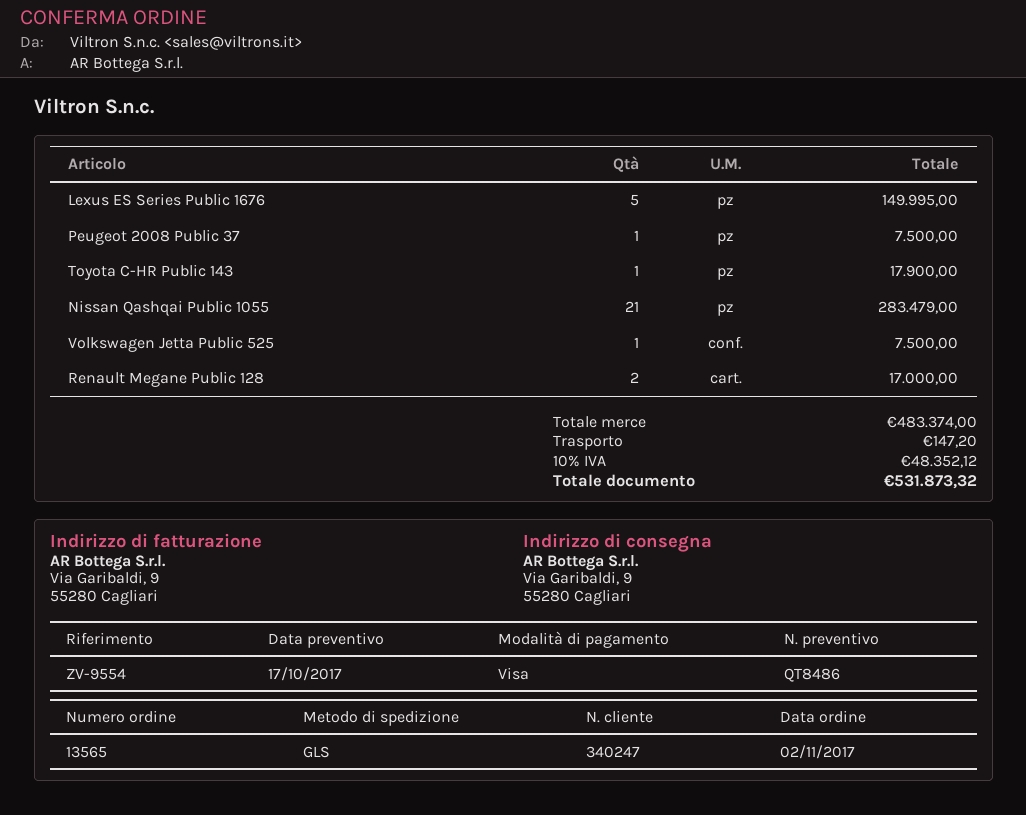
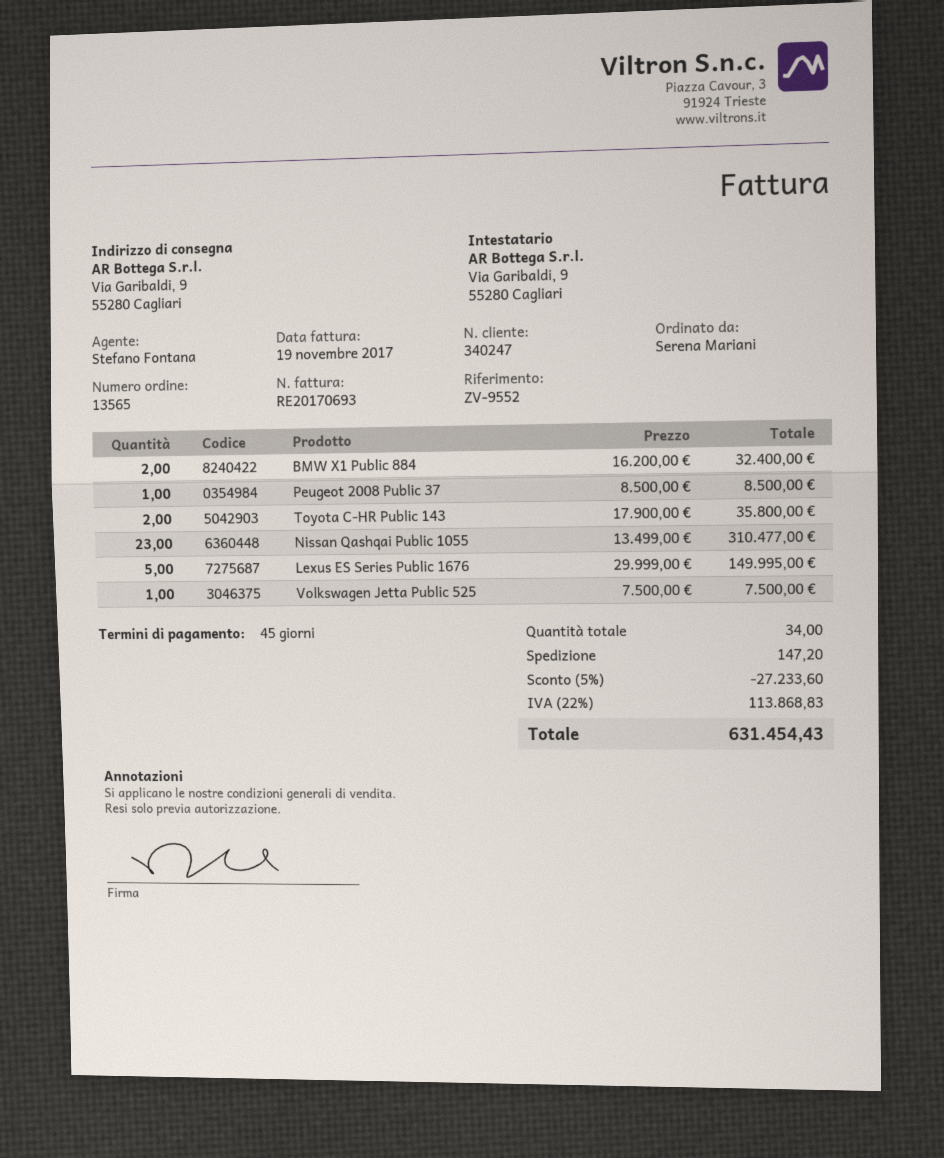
reference: ZV-9554 -> ZV-9552
Peugeot 2008 Public 37: 1 for 7500.00 -> 1 for 8500.00
Toyota C-HR Public 143: 1 for 17900.00 -> 2 for 35800.00
Nissan Qashqai Public 1055: 21 for 283479.00 -> 23 for 310477.00
Renault Megane Public 128: 2 for 17000.00 -> none
BMW X1 Public 884: none -> 2 for 32400.00
discount: none -> 5% = 27233.60
tax: 10% = 48352.12 -> 22% = 113868.83
total: 531873.32 -> 631454.43

